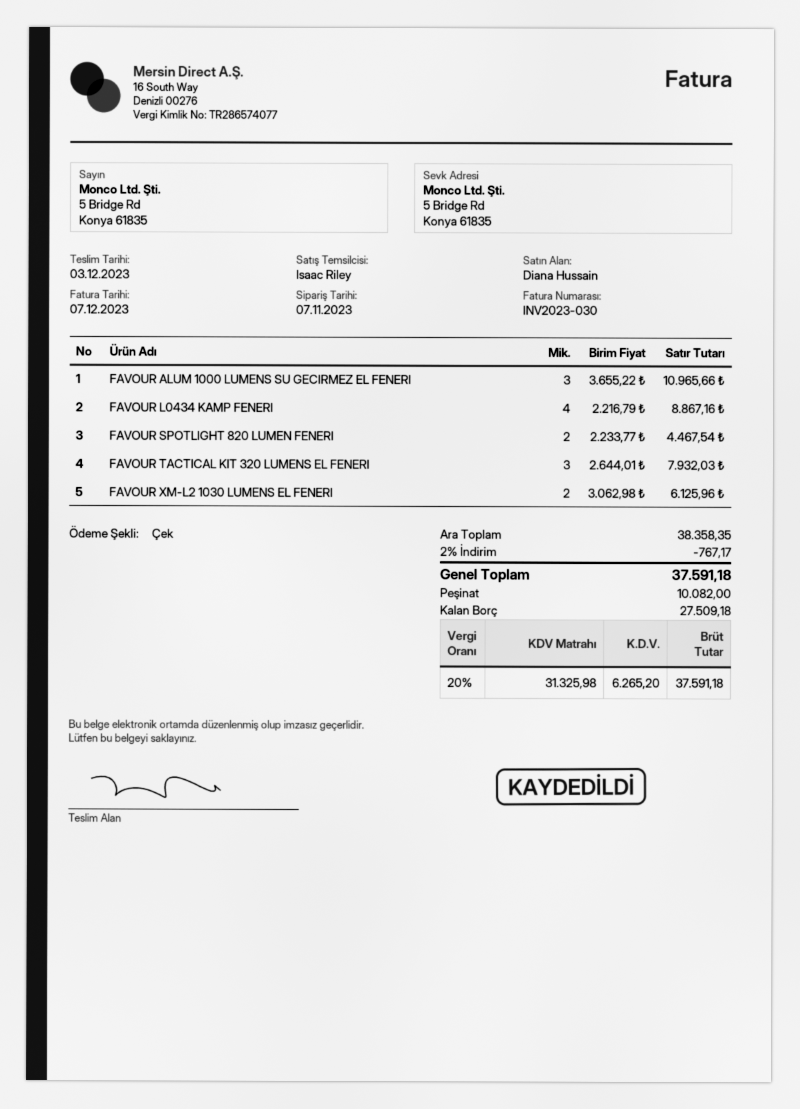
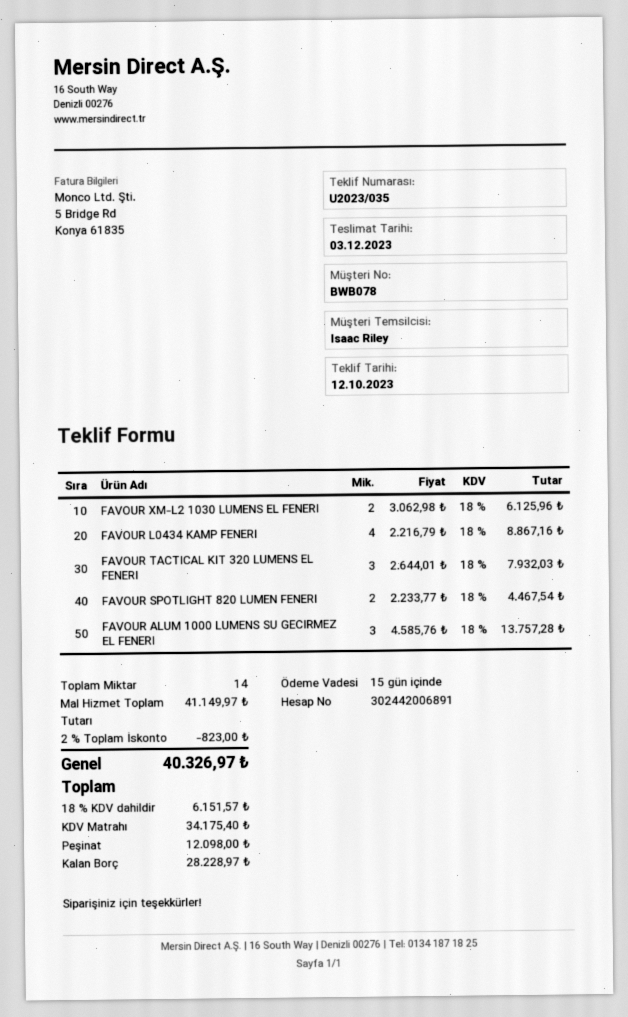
FAVOUR ALUM 1000 LUMENS SU GECIRMEZ EL FENERI: 3 x 3655.22 = 10965.66 -> 3 x 4585.76 = 13757.28
subtotal: 38358.35 -> 41149.97
discount: 2% = 767.17 -> 2% = 823.00
net: 31325.98 -> 34175.40
tax: 20% = 6265.20 -> 18% = 6151.57
total: 37591.18 -> 40326.97
deposit: 10082.00 -> 12098.00
balance: 27509.18 -> 28228.97

